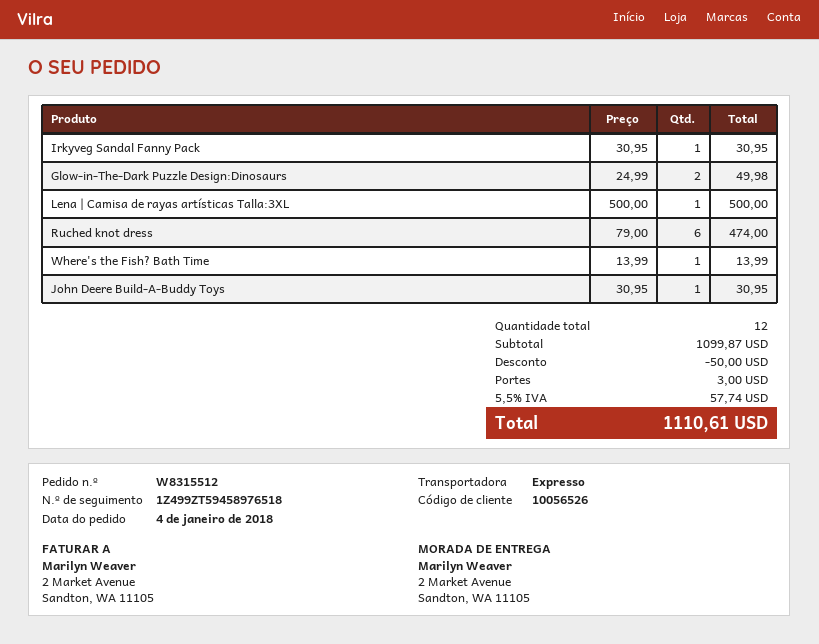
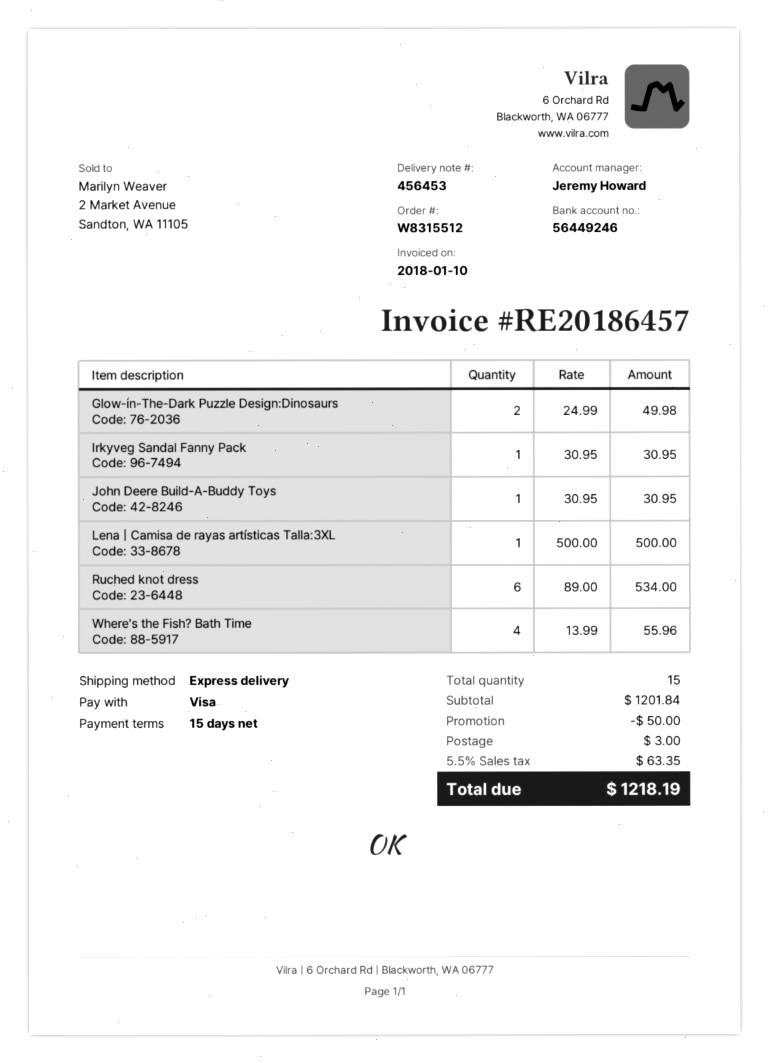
Ruched knot dress: 6 x 79.00 = 474.00 -> 6 x 89.00 = 534.00
Where's the Fish? Bath Time: 1 x 13.99 = 13.99 -> 4 x 13.99 = 55.96
total quantity: 12 -> 15
subtotal: 1099.87 -> 1201.84
tax: 5.5% = 57.74 -> 5.5% = 63.35
total: 1110.61 -> 1218.19

